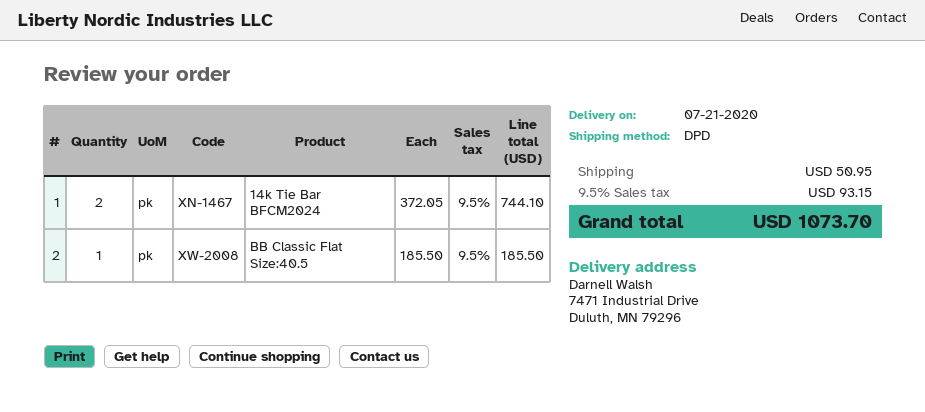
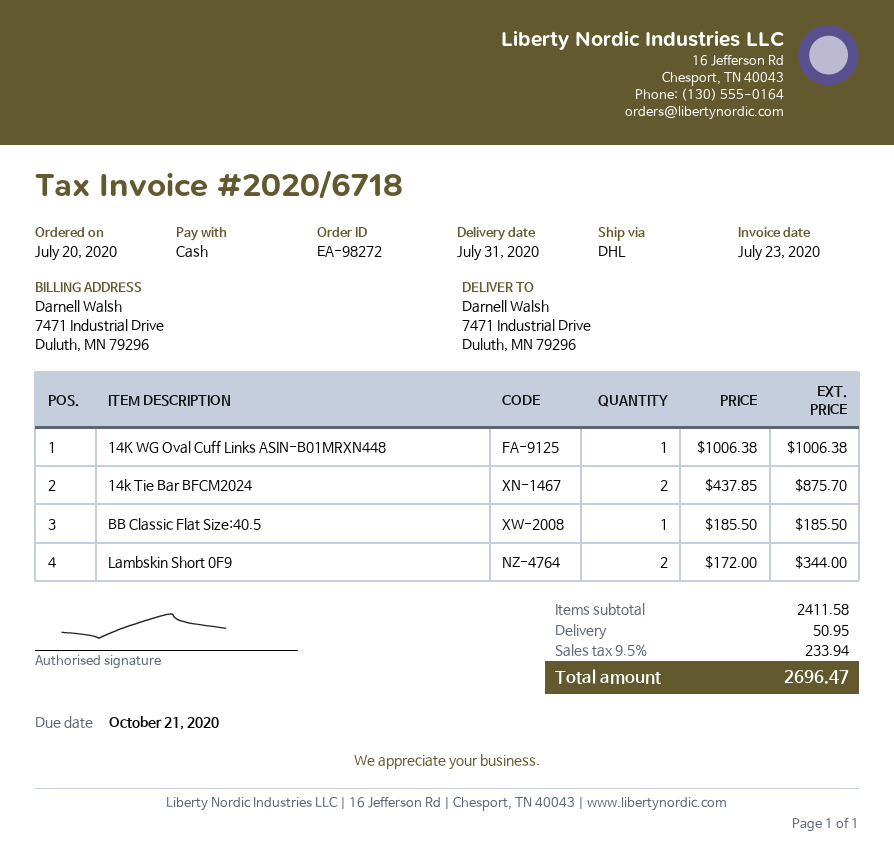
delivery date: 2020-07-21 -> 2020-07-31
shipping method: DPD -> DHL
14k Tie Bar BFCM2024: 2 x 372.05 = 744.10 -> 2 x 437.85 = 875.70
14K WG Oval Cuff Links ASIN-B01MRXN448: none -> 1 x 1006.38 = 1006.38
Lambskin Short 0F9: none -> 2 x 172.00 = 344.00
tax: 9.5% = 93.15 -> 9.5% = 233.94
total: 1073.70 -> 2696.47

